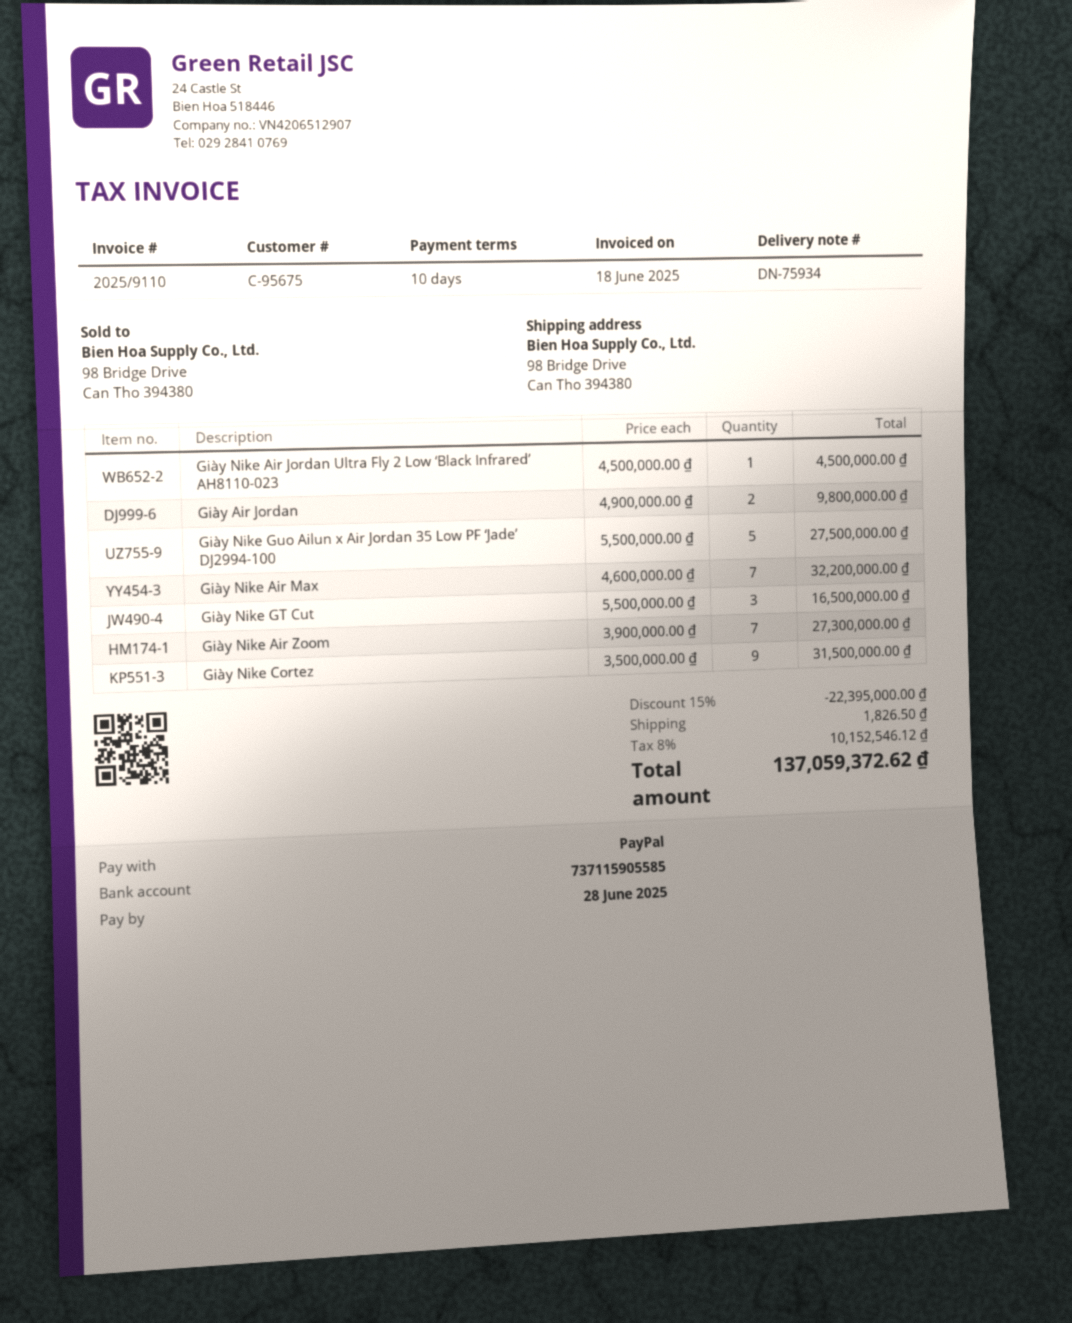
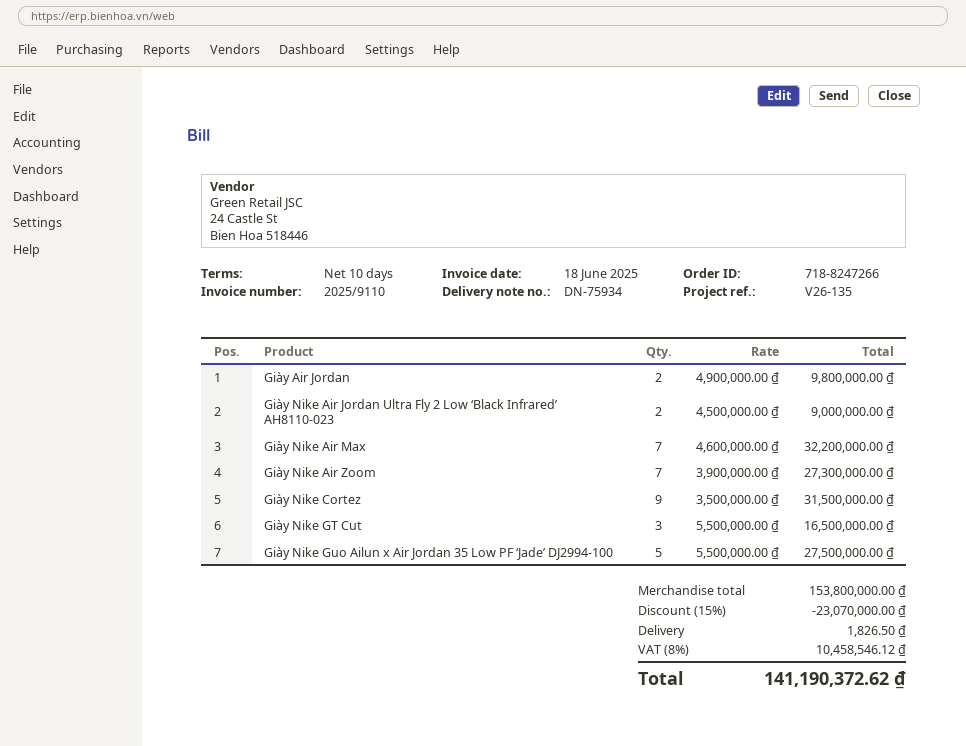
Giày Nike Air Jordan Ultra Fly 2 Low ‘Black Infrared’ AH8110-023: 1 x 4500000.00 = 4500000.00 -> 2 x 4500000.00 = 9000000.00
discount: 15% = 22395000.00 -> 15% = 23070000.00
tax: 8% = 10152546.12 -> 8% = 10458546.12
total: 137059372.62 -> 141190372.62

